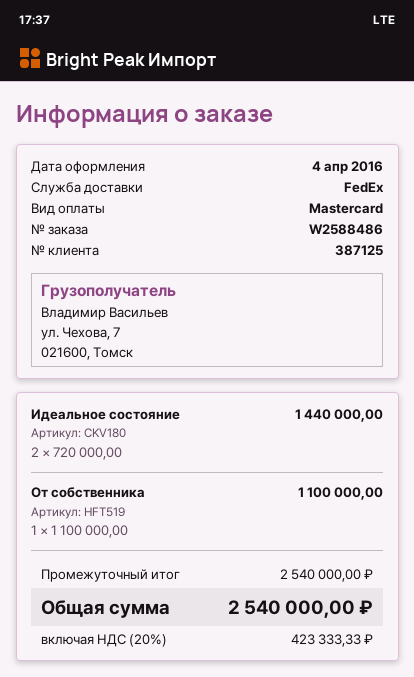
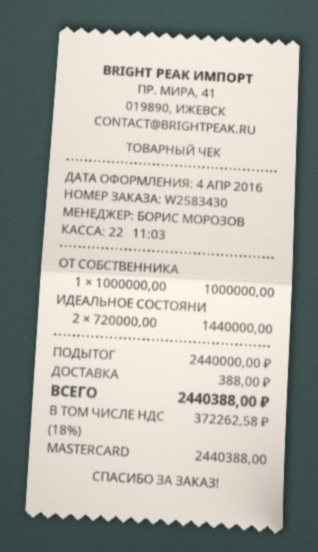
order number: W2588486 -> W2583430
От собственника: 1 x 1100000.00 = 1100000.00 -> 1 x 1000000.00 = 1000000.00
subtotal: 2540000.00 -> 2440000.00
shipping: none -> 388.00
tax: 20% = 423333.33 -> 18% = 372262.58
total: 2540000.00 -> 2440388.00

